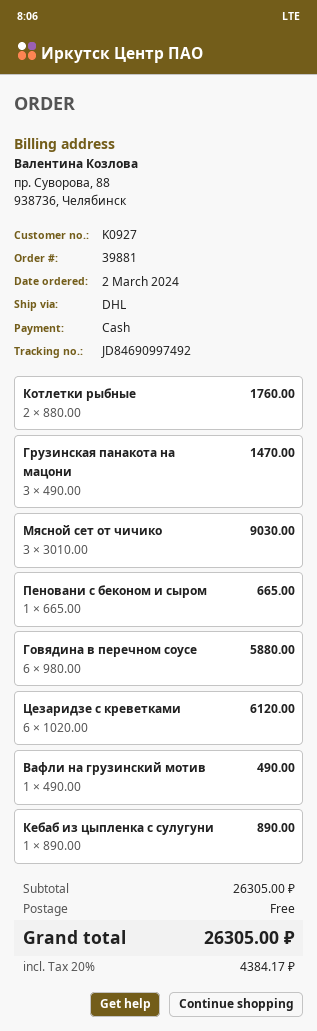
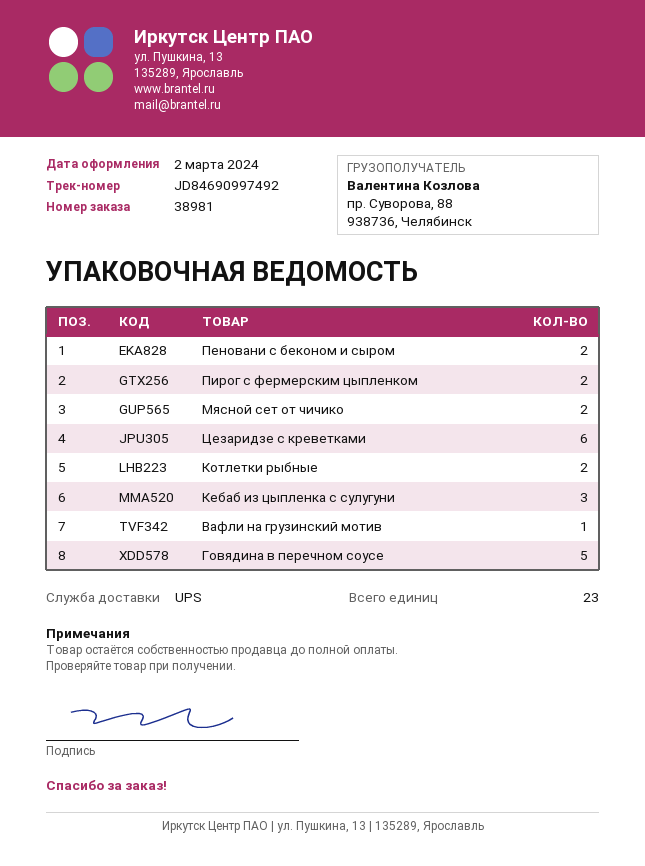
order number: 39881 -> 38981
shipping method: DHL -> UPS
Грузинская панакота на мацони: 3 -> none
Мясной сет от чичико: 3 -> 2
Пеновани с беконом и сыром: 1 -> 2
Говядина в перечном соусе: 6 -> 5
Кебаб из цыпленка с сулугуни: 1 -> 3
Пирог с фермерским цыпленком: none -> 2

